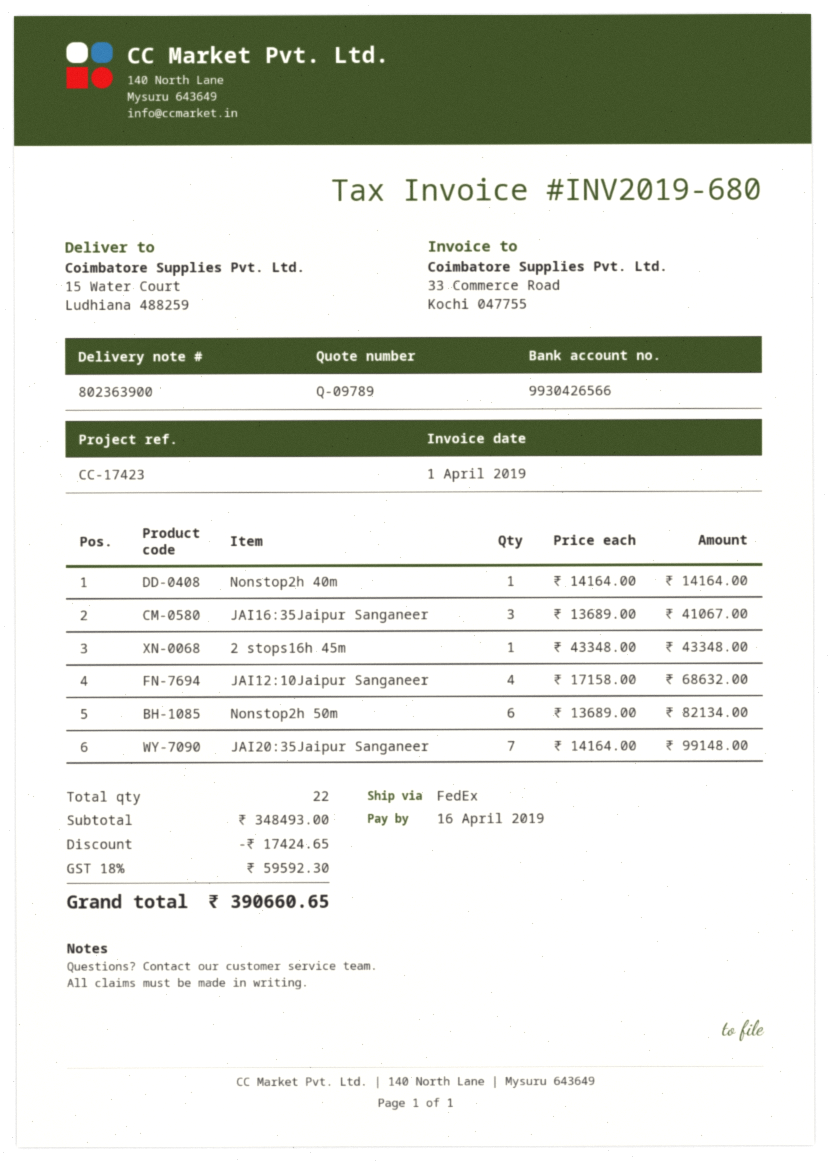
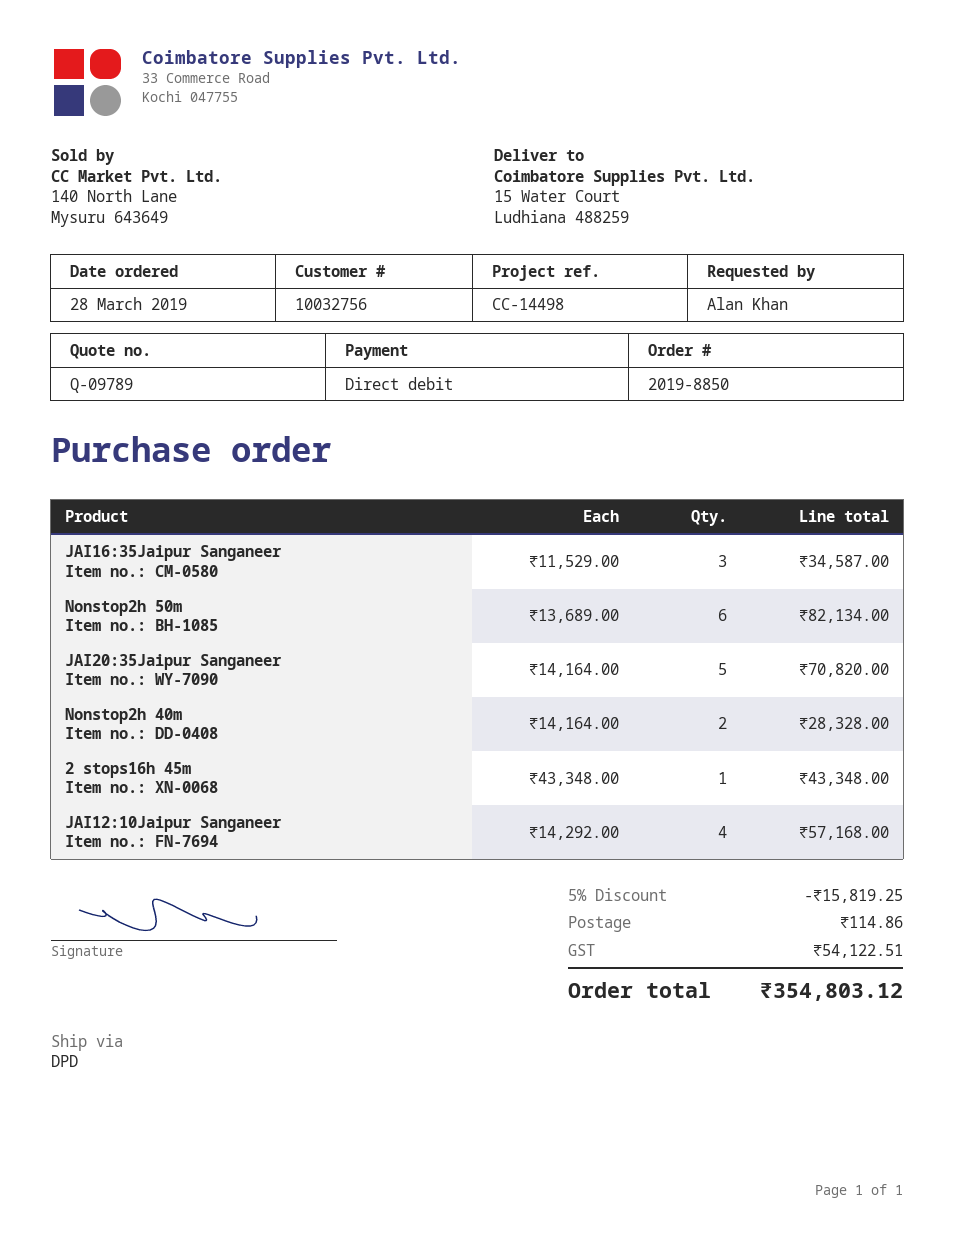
reference: CC-17423 -> CC-14498
shipping method: FedEx -> DPD
Nonstop2h 40m: 1 x 14164.00 = 14164.00 -> 2 x 14164.00 = 28328.00
JAI16:35Jaipur Sanganeer: 3 x 13689.00 = 41067.00 -> 3 x 11529.00 = 34587.00
JAI12:10Jaipur Sanganeer: 4 x 17158.00 = 68632.00 -> 4 x 14292.00 = 57168.00
JAI20:35Jaipur Sanganeer: 7 x 14164.00 = 99148.00 -> 5 x 14164.00 = 70820.00
discount: 17424.65 -> 15819.25
shipping: none -> 114.86
tax: 59592.30 -> 54122.51
total: 390660.65 -> 354803.12

